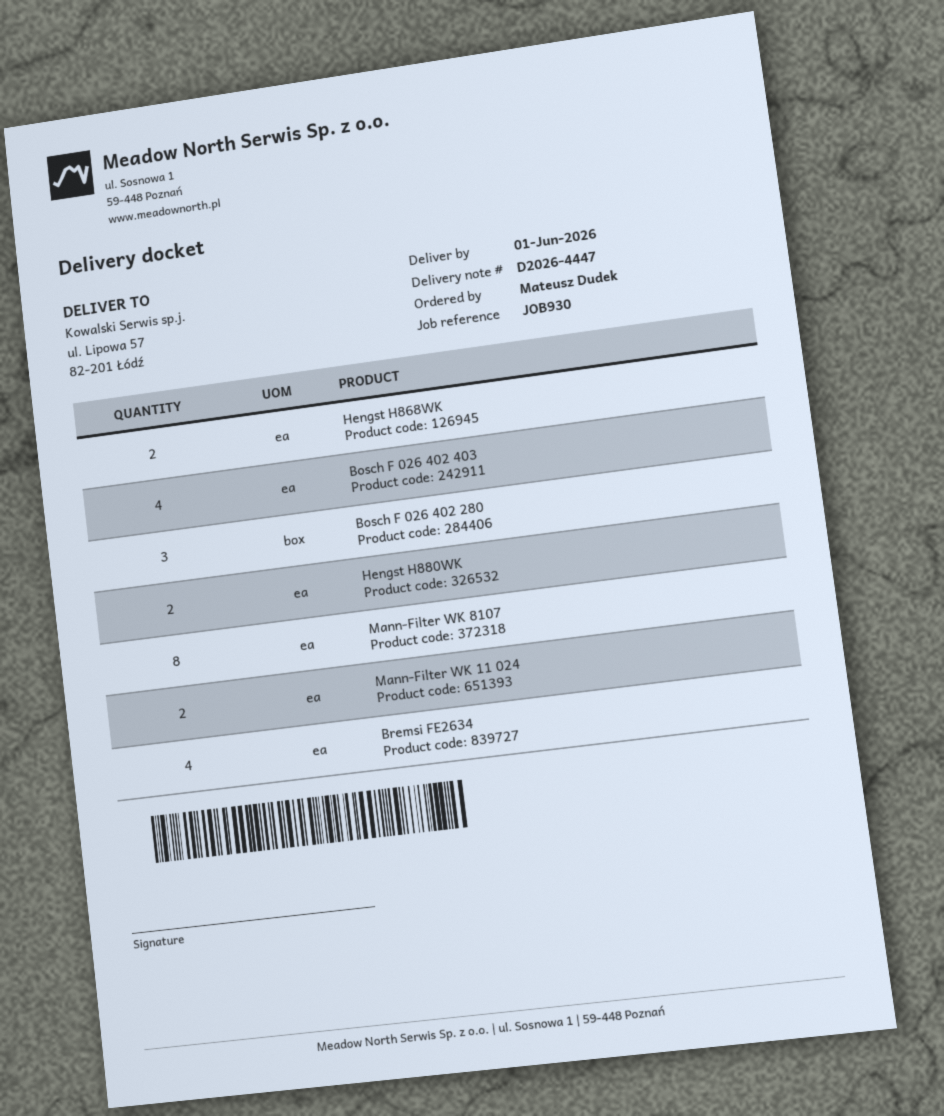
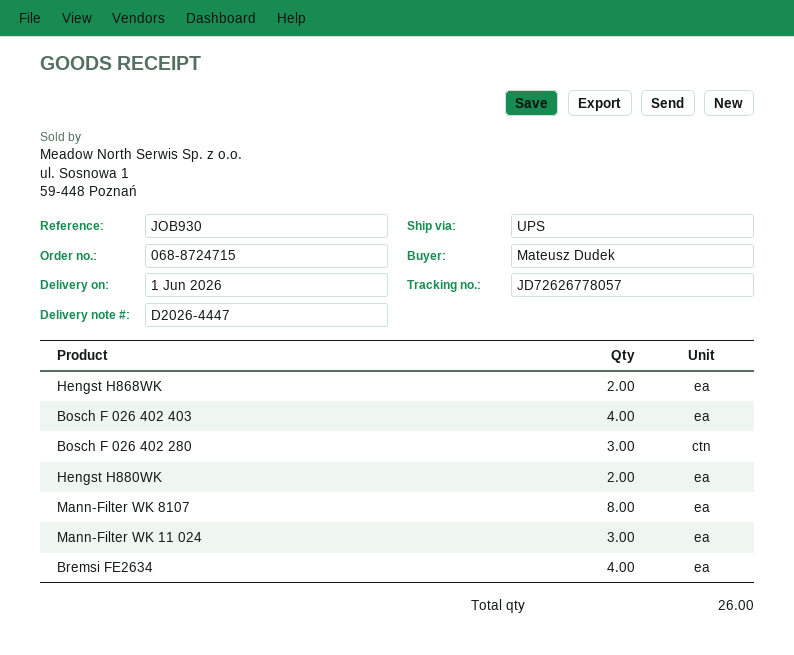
Mann-Filter WK 11 024: 2 -> 3

